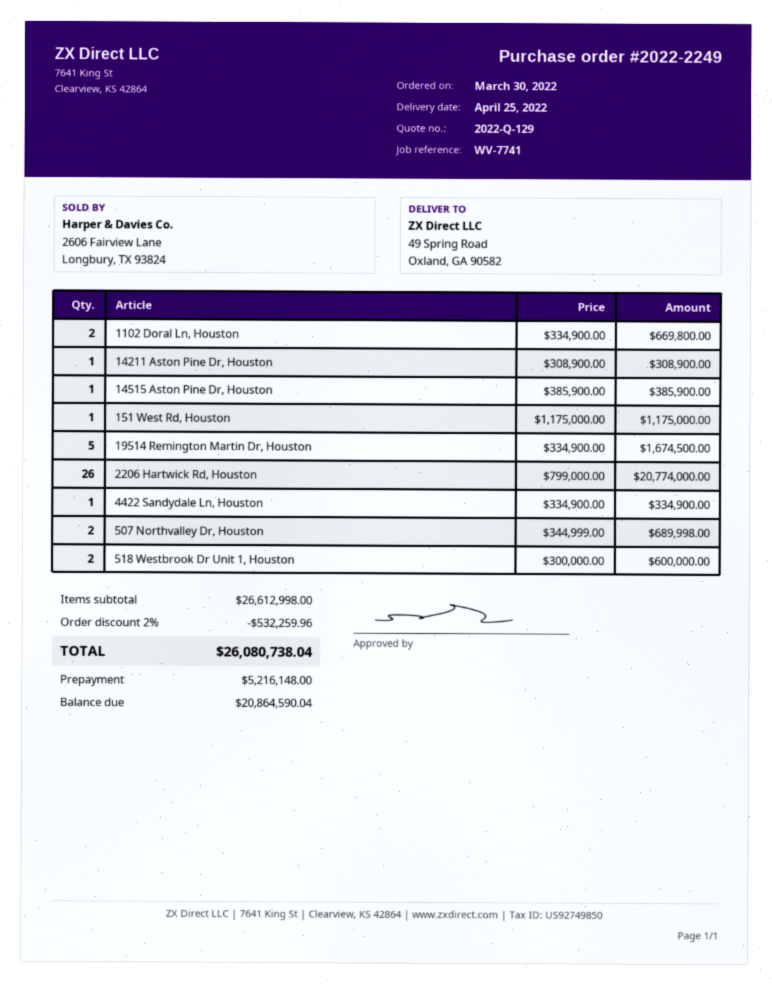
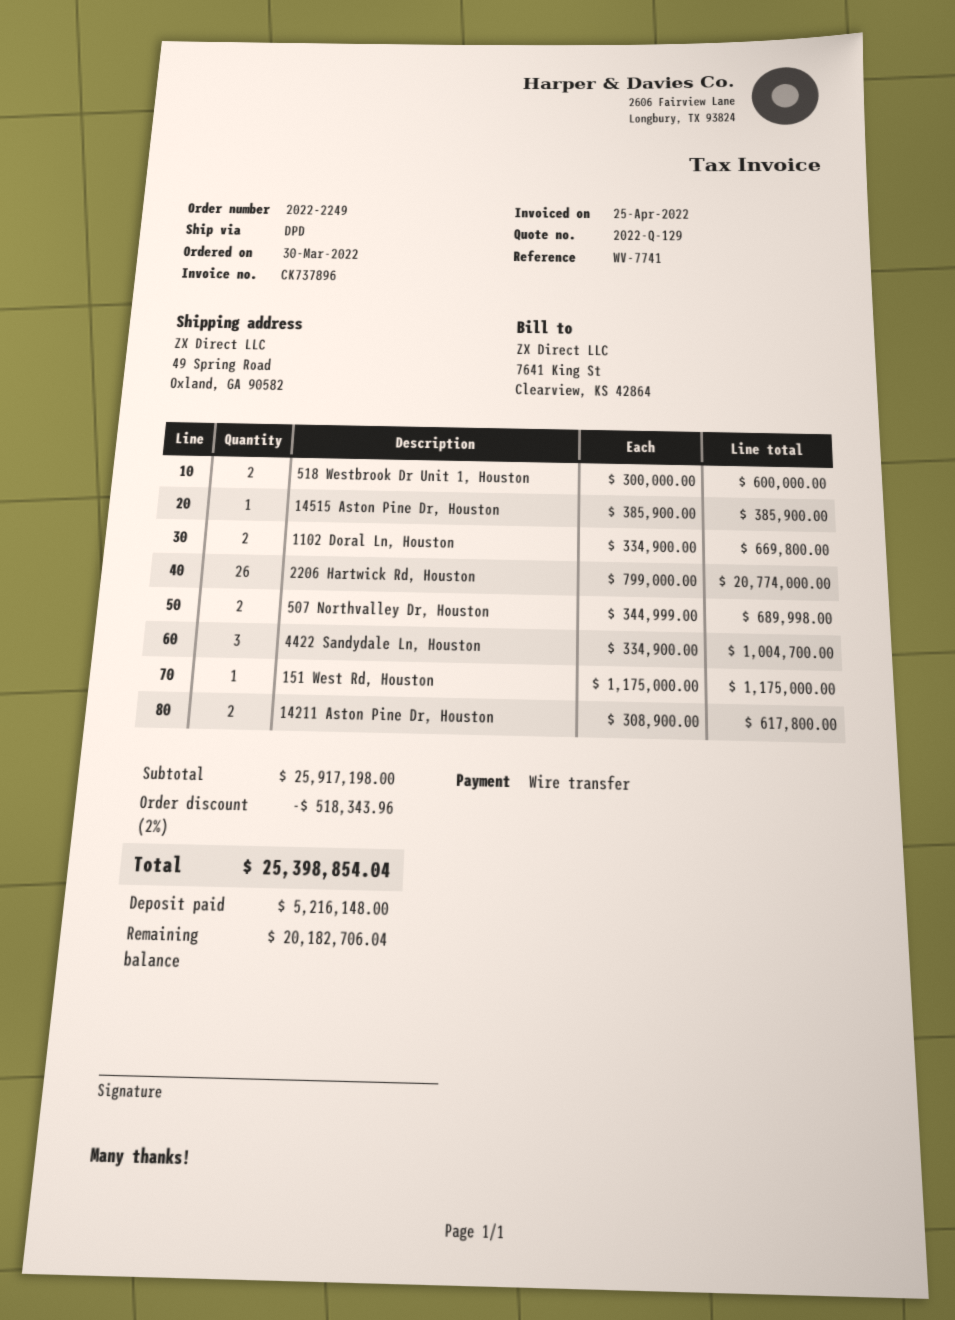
14211 Aston Pine Dr, Houston: 1 x 308900.00 = 308900.00 -> 2 x 308900.00 = 617800.00
19514 Remington Martin Dr, Houston: 5 x 334900.00 = 1674500.00 -> none
4422 Sandydale Ln, Houston: 1 x 334900.00 = 334900.00 -> 3 x 334900.00 = 1004700.00
subtotal: 26612998.00 -> 25917198.00
discount: 2% = 532259.96 -> 2% = 518343.96
total: 26080738.04 -> 25398854.04
balance: 20864590.04 -> 20182706.04

